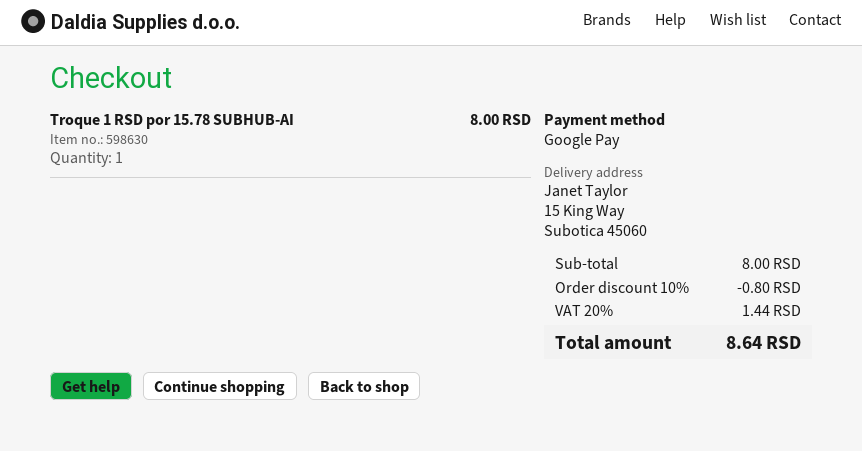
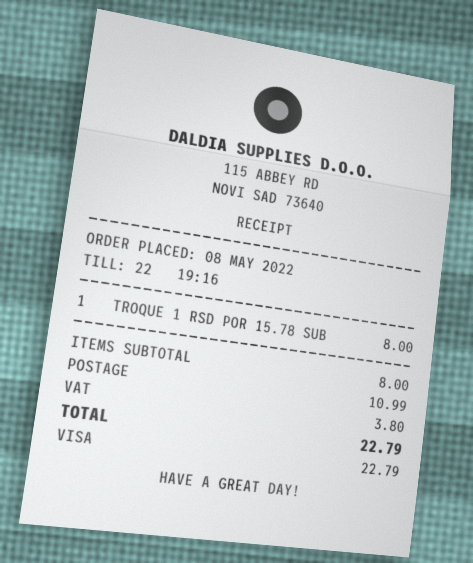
payment method: Google Pay -> Visa
discount: 10% = 0.80 -> none
shipping: none -> 10.99
tax: 1.44 -> 3.80
total: 8.64 -> 22.79

